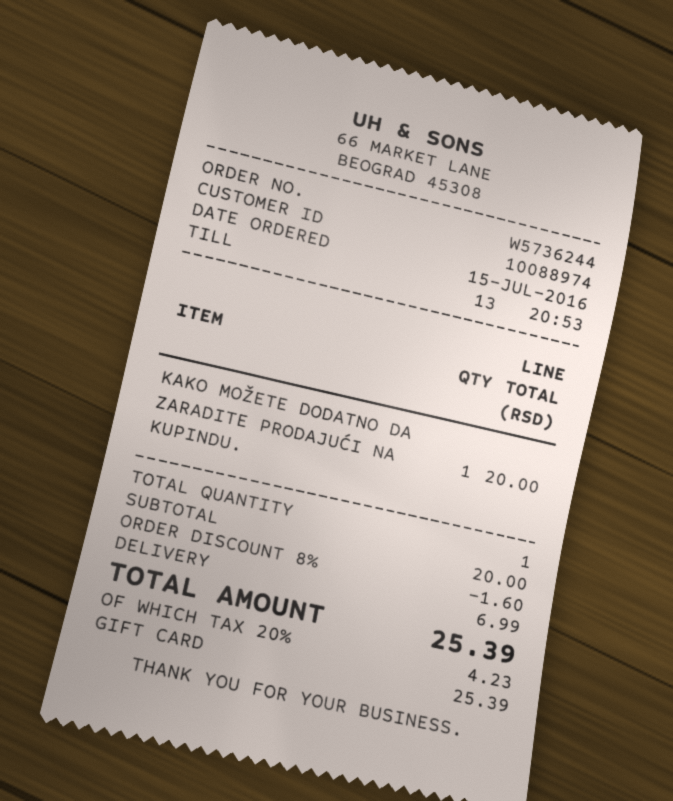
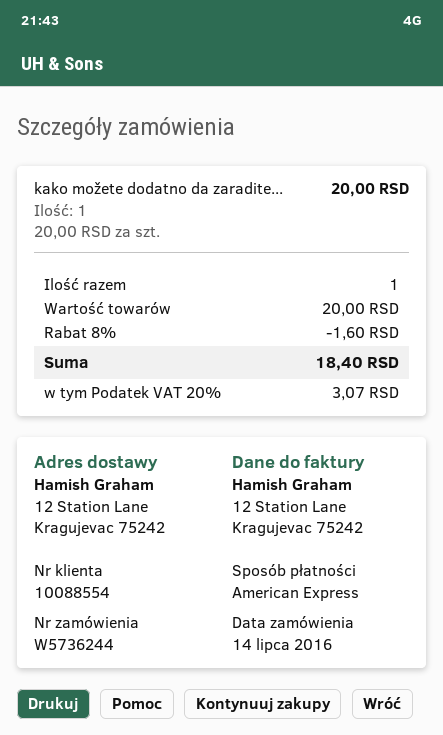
order date: 2016-07-15 -> 2016-07-14
customer number: 10088974 -> 10088554
payment method: gift card -> American Express
shipping: 6.99 -> none
tax: 20% = 4.23 -> 20% = 3.07
total: 25.39 -> 18.40

